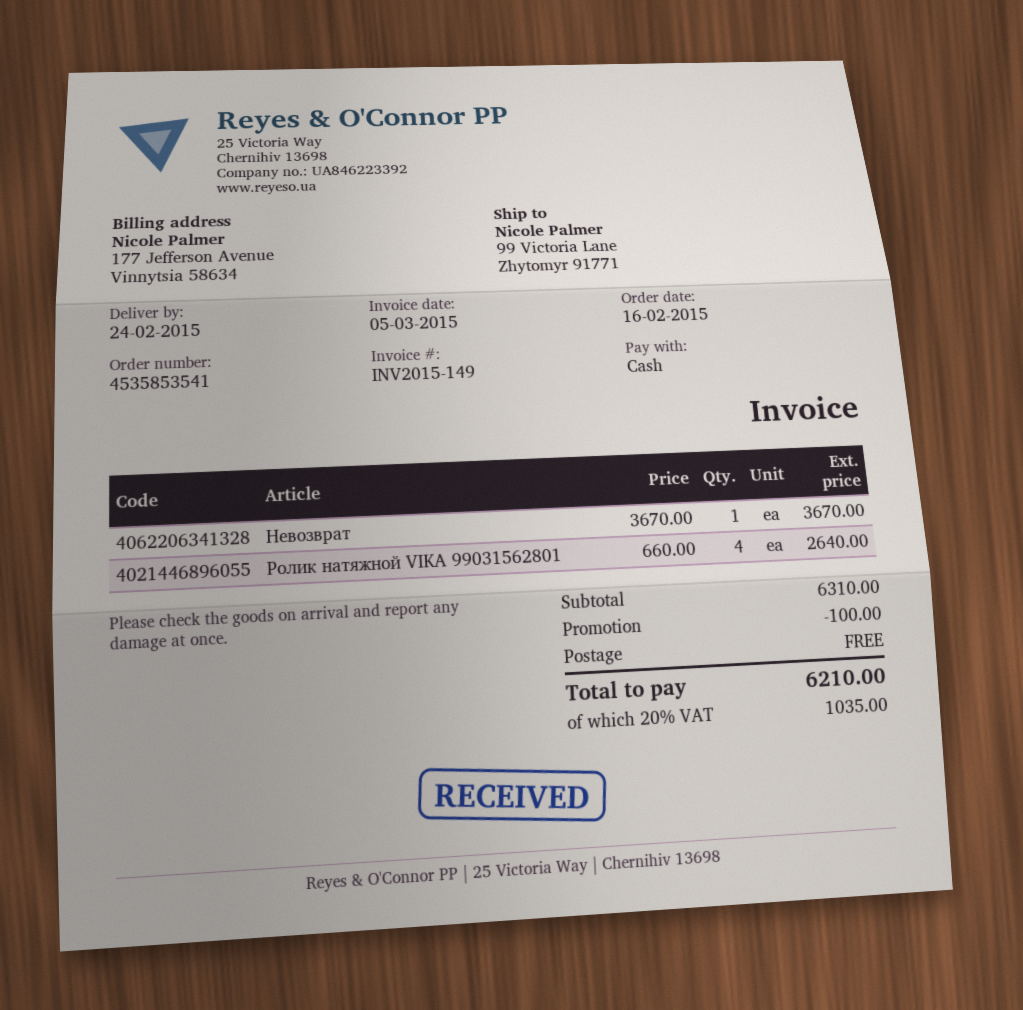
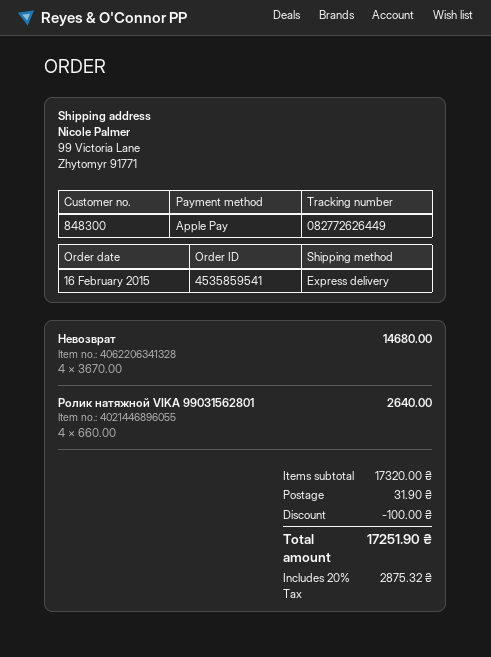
order number: 4535853541 -> 4535859541
payment method: cash -> Apple Pay
Невозврат: 1 x 3670.00 = 3670.00 -> 4 x 3670.00 = 14680.00
subtotal: 6310.00 -> 17320.00
shipping: 0.00 -> 31.90
tax: 20% = 1035.00 -> 20% = 2875.32
total: 6210.00 -> 17251.90

